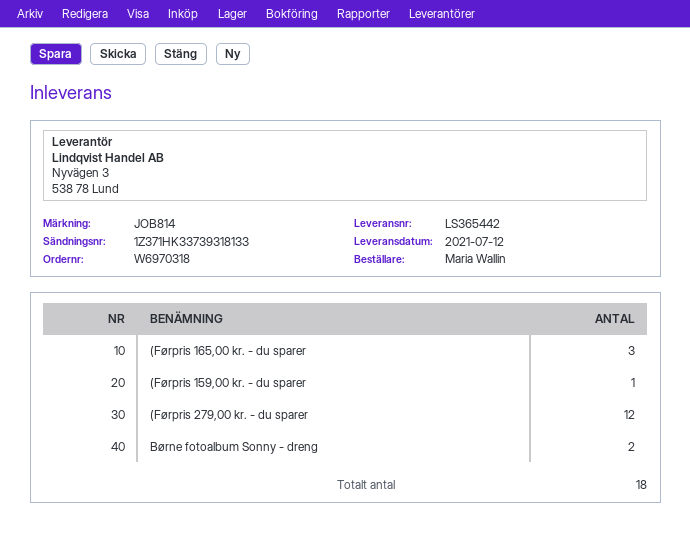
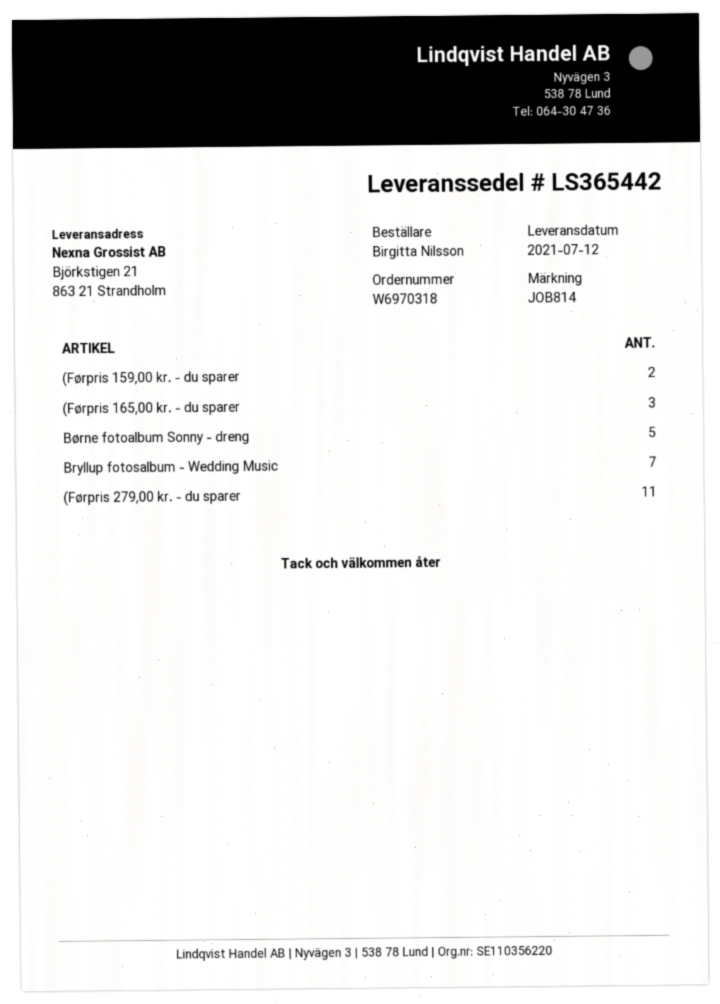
ordered by: Maria Wallin -> Birgitta Nilsson
(Førpris 159,00 kr. - du sparer: 1 -> 2
(Førpris 279,00 kr. - du sparer: 12 -> 11
Børne fotoalbum Sonny - dreng: 2 -> 5
Bryllup fotosalbum - Wedding Music: none -> 7

